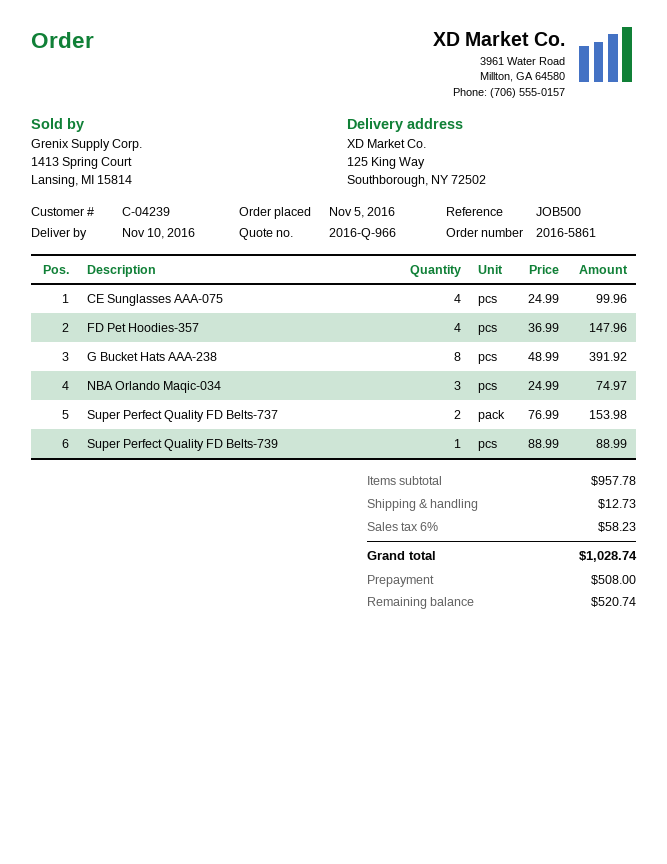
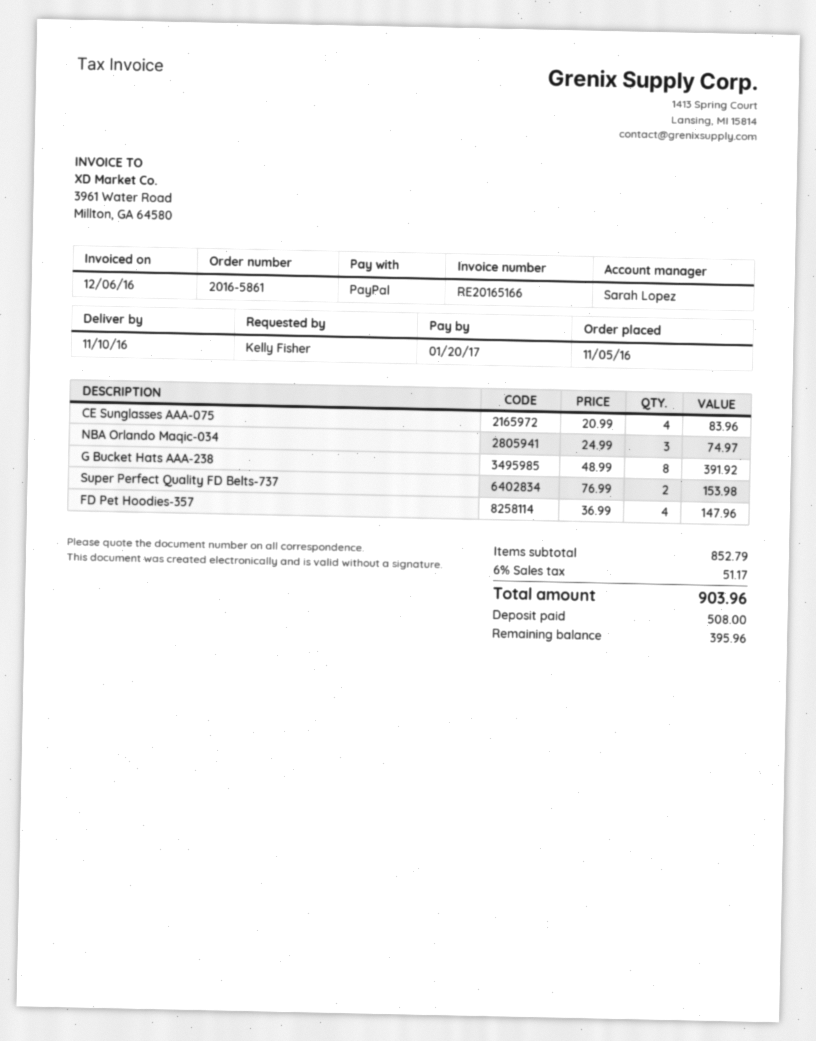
CE Sunglasses AAA-075: 4 x 24.99 = 99.96 -> 4 x 20.99 = 83.96
Super Perfect Quality FD Belts-739: 1 x 88.99 = 88.99 -> none
subtotal: 957.78 -> 852.79
shipping: 12.73 -> none
tax: 6% = 58.23 -> 6% = 51.17
total: 1028.74 -> 903.96
balance: 520.74 -> 395.96

